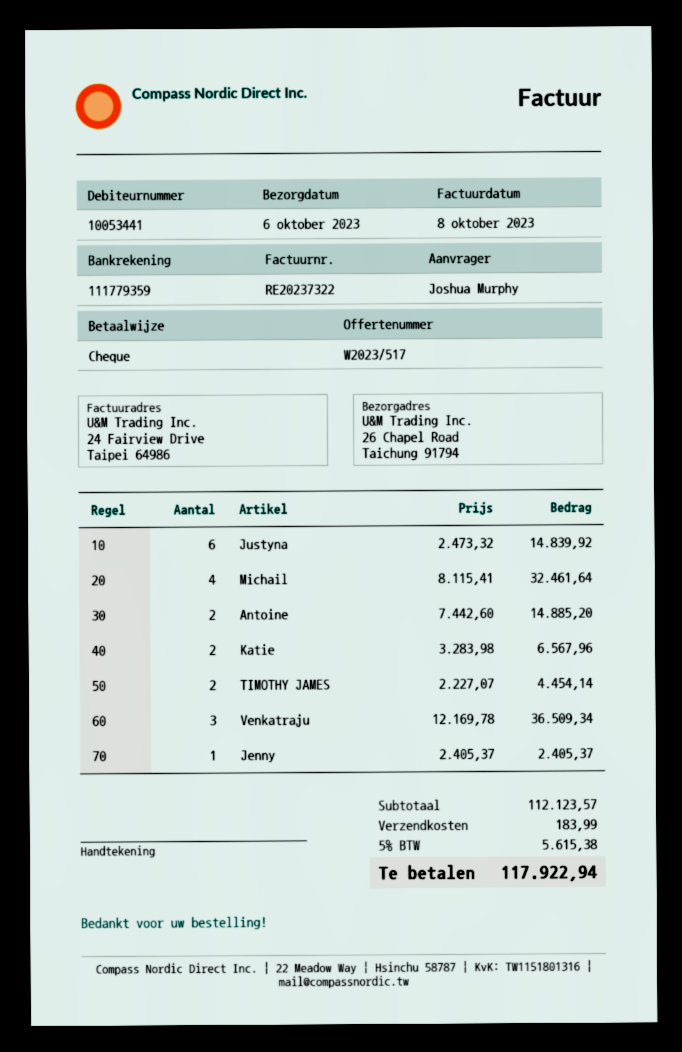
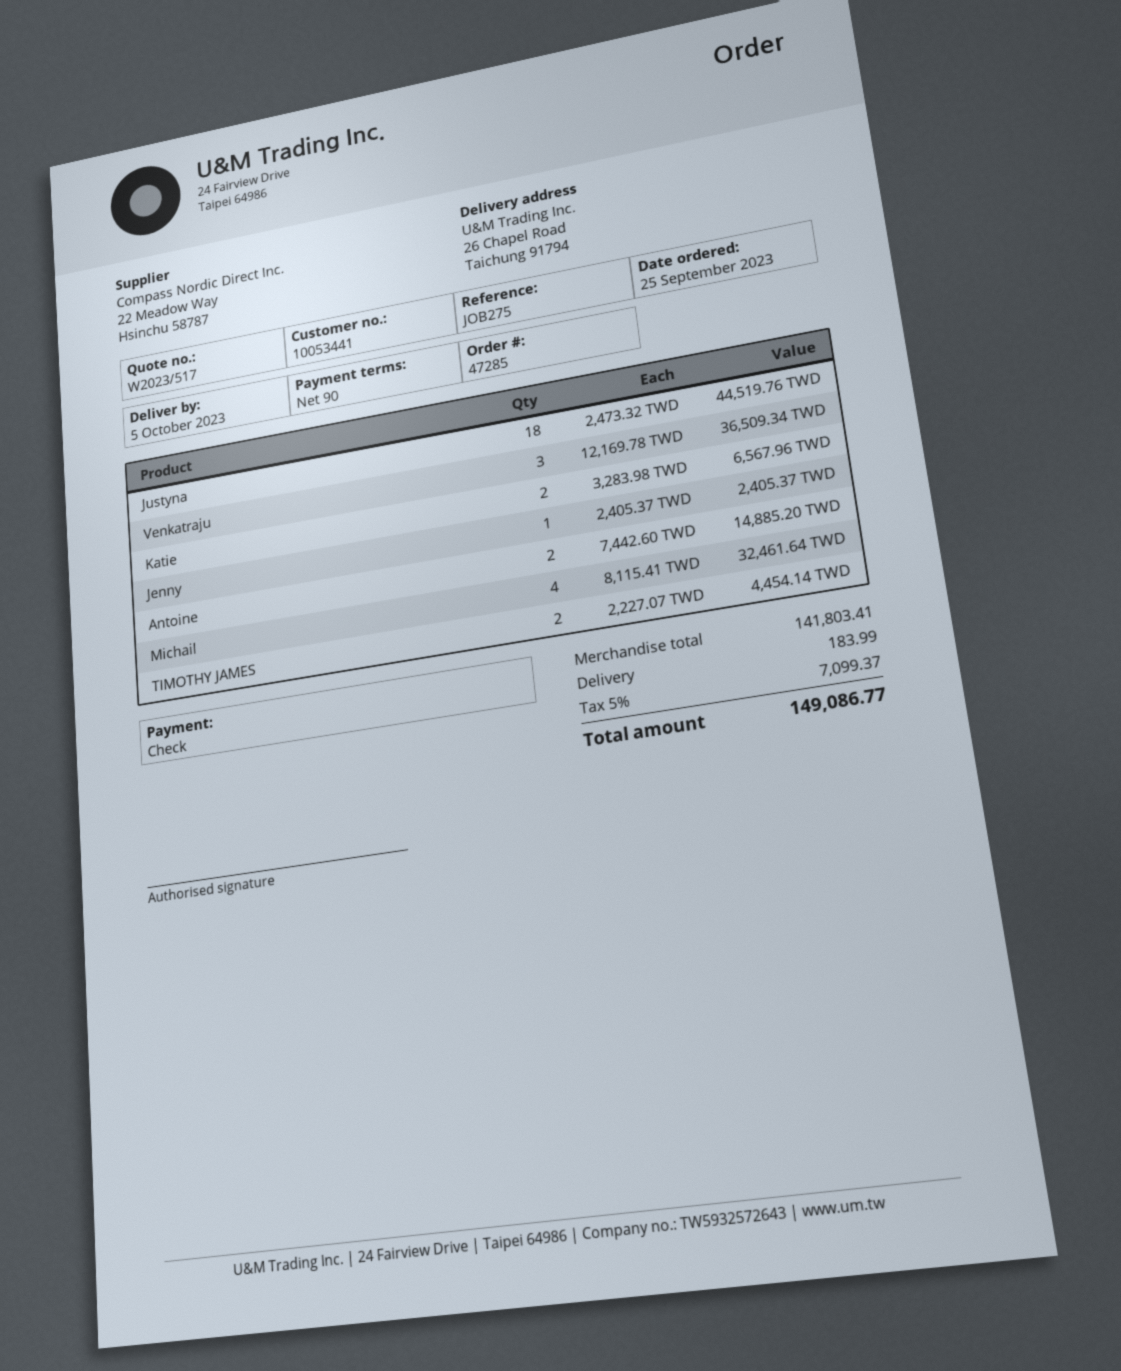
delivery date: 2023-10-06 -> 2023-10-05
Justyna: 6 x 2473.32 = 14839.92 -> 18 x 2473.32 = 44519.76
subtotal: 112123.57 -> 141803.41
tax: 5% = 5615.38 -> 5% = 7099.37
total: 117922.94 -> 149086.77

